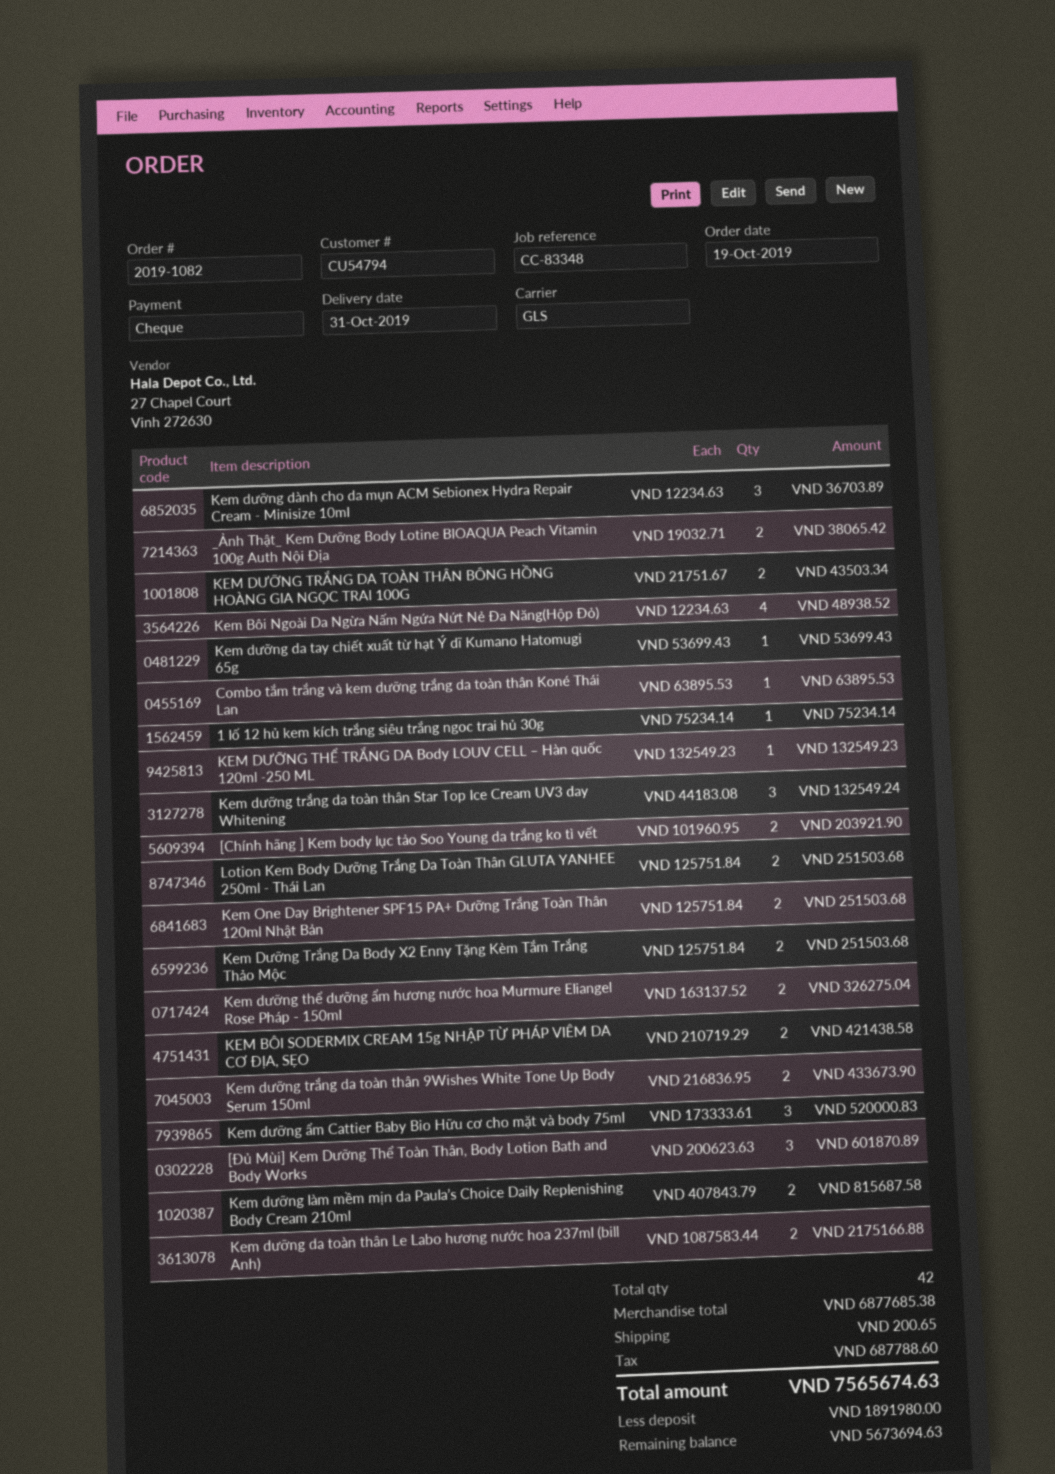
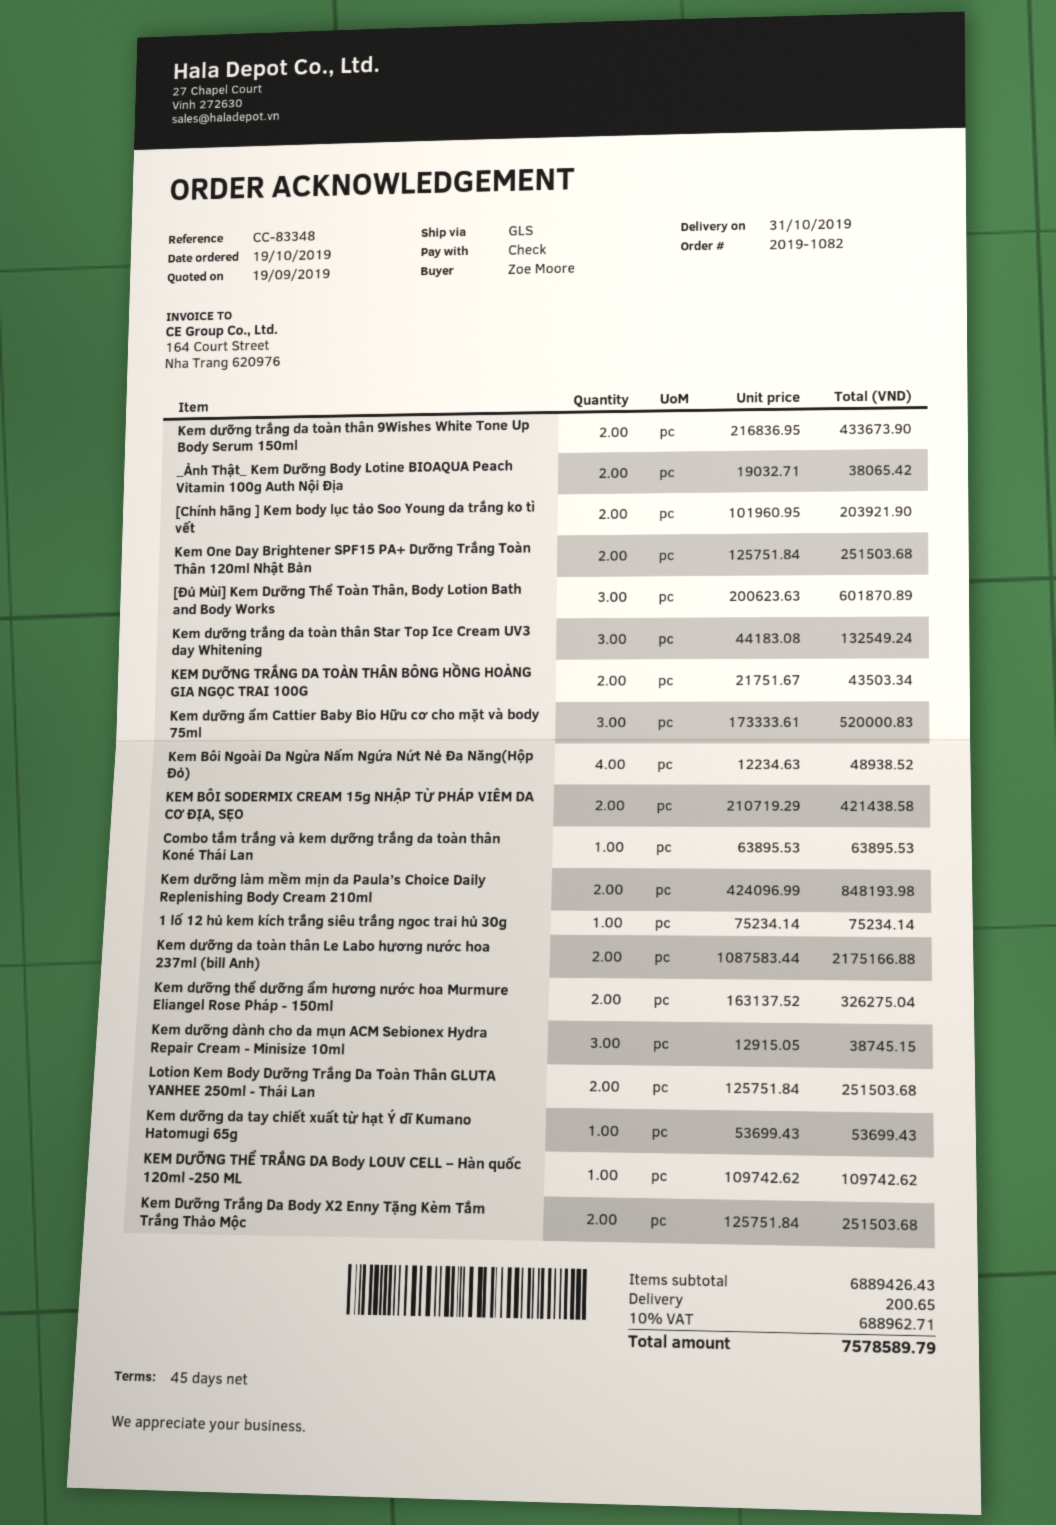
Kem dưỡng dành cho da mụn ACM Sebionex Hydra Repair Cream - Minisize 10ml: 3 x 12234.63 = 36703.89 -> 3 x 12915.05 = 38745.15
KEM DƯỠNG THỂ TRẮNG DA Body LOUV CELL – Hàn quốc 120ml -250 ML: 1 x 132549.23 = 132549.23 -> 1 x 109742.62 = 109742.62
Kem dưỡng làm mềm mịn da Paula’s Choice Daily Replenishing Body Cream 210ml: 2 x 407843.79 = 815687.58 -> 2 x 424096.99 = 848193.98
subtotal: 6877685.38 -> 6889426.43
tax: 687788.60 -> 688962.71
total: 7565674.63 -> 7578589.79

